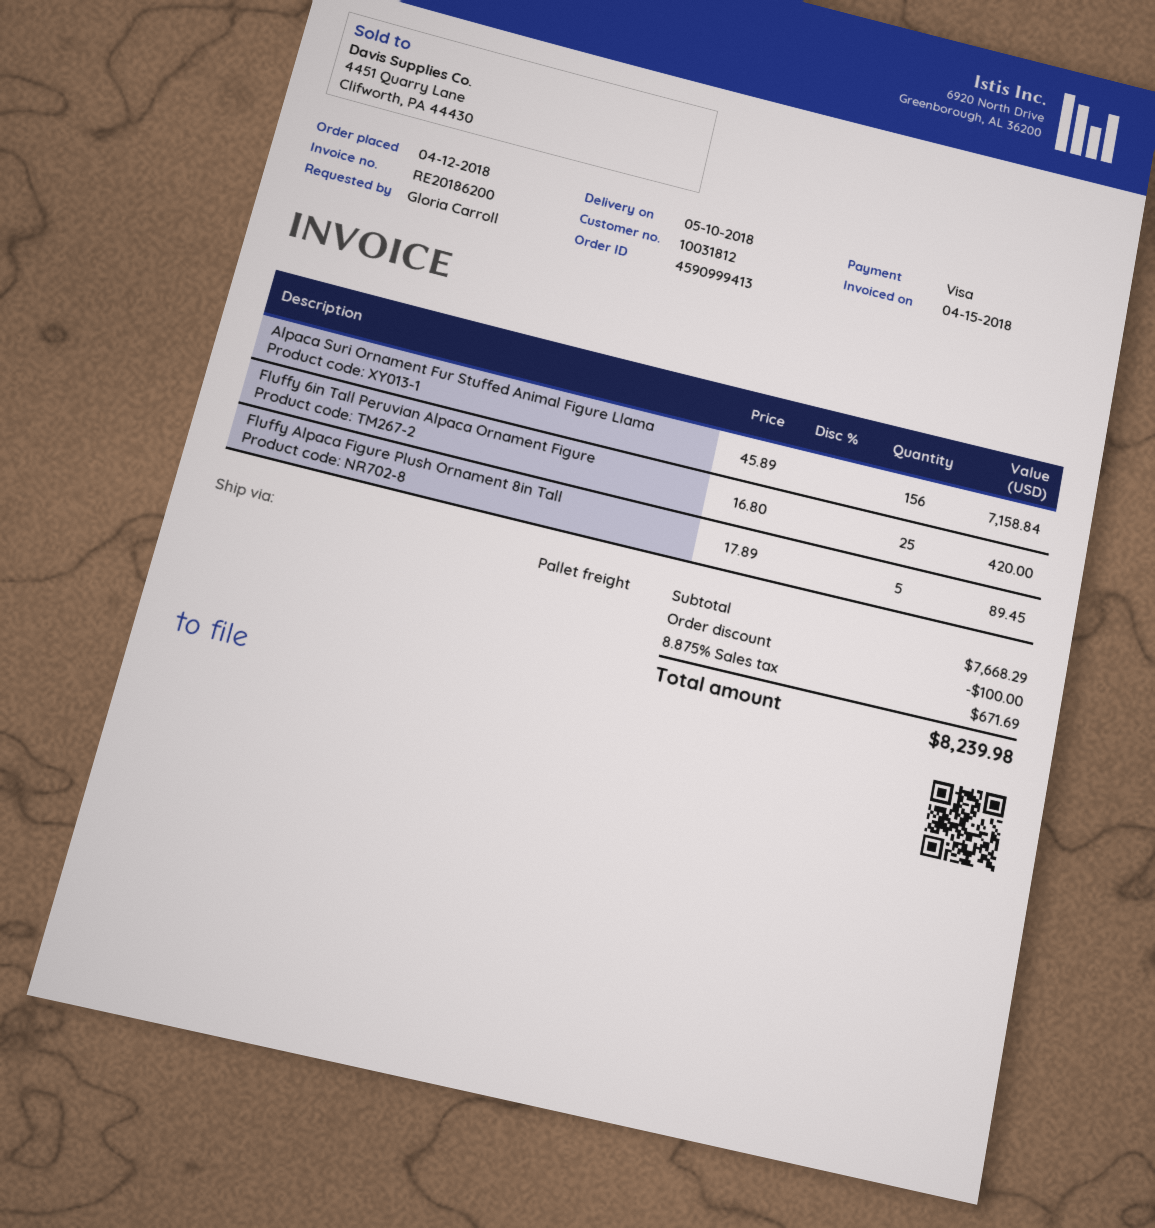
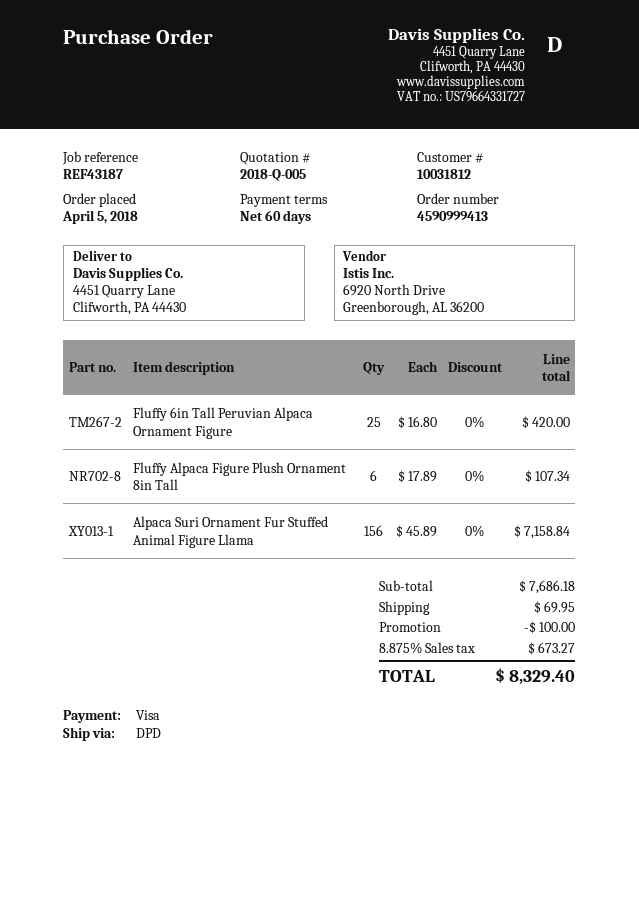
order date: 2018-04-12 -> 2018-04-05
shipping method: pallet freight -> DPD
Fluffy Alpaca Figure Plush Ornament 8in Tall: 5 x 17.89 = 89.45 -> 6 x 17.89 = 107.34
subtotal: 7668.29 -> 7686.18
shipping: none -> 69.95
tax: 8.875% = 671.69 -> 8.875% = 673.27
total: 8239.98 -> 8329.40

